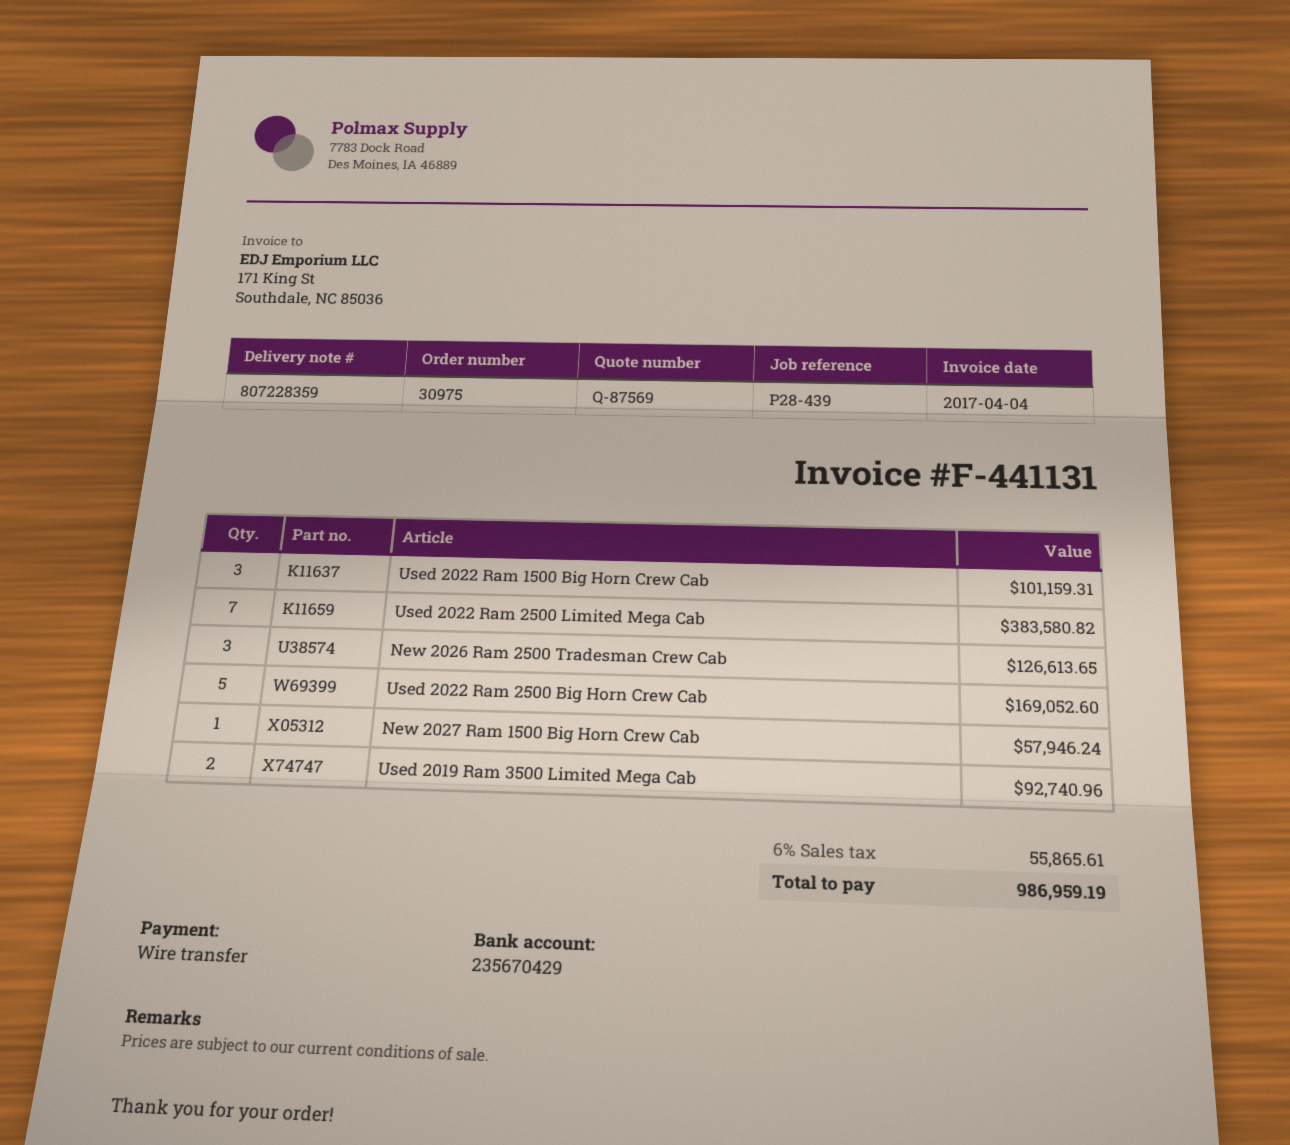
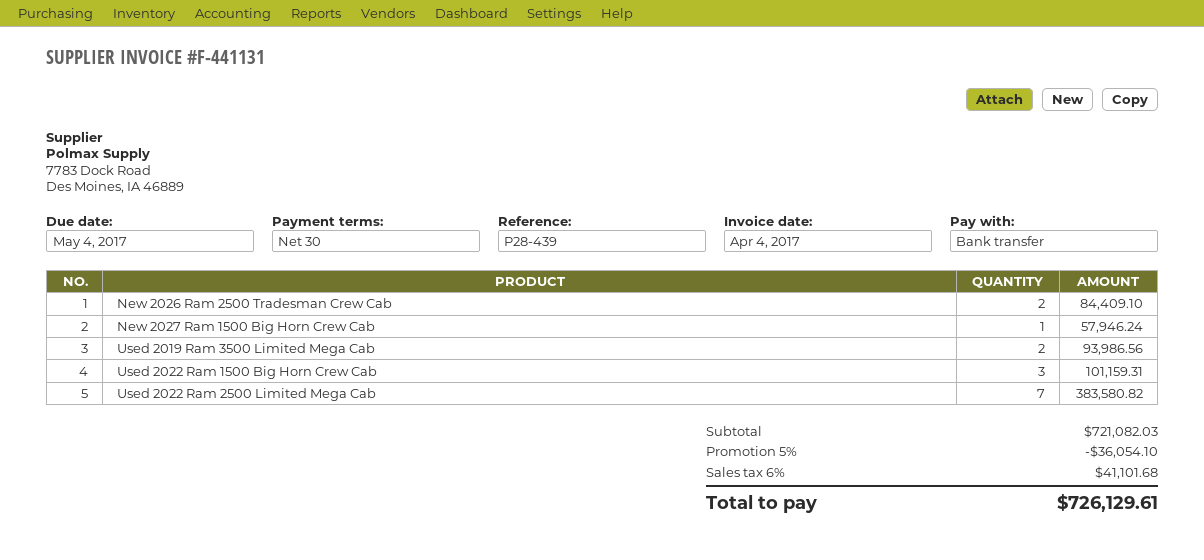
New 2026 Ram 2500 Tradesman Crew Cab: 3 for 126613.65 -> 2 for 84409.10
Used 2022 Ram 2500 Big Horn Crew Cab: 5 for 169052.60 -> none
Used 2019 Ram 3500 Limited Mega Cab: 2 for 92740.96 -> 2 for 93986.56
discount: none -> 5% = 36054.10
tax: 6% = 55865.61 -> 6% = 41101.68
total: 986959.19 -> 726129.61

